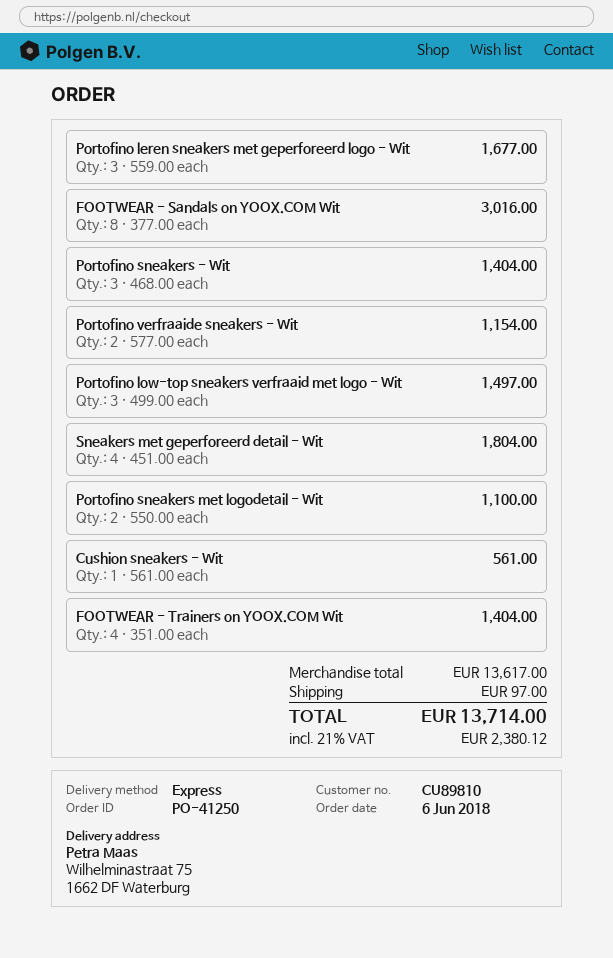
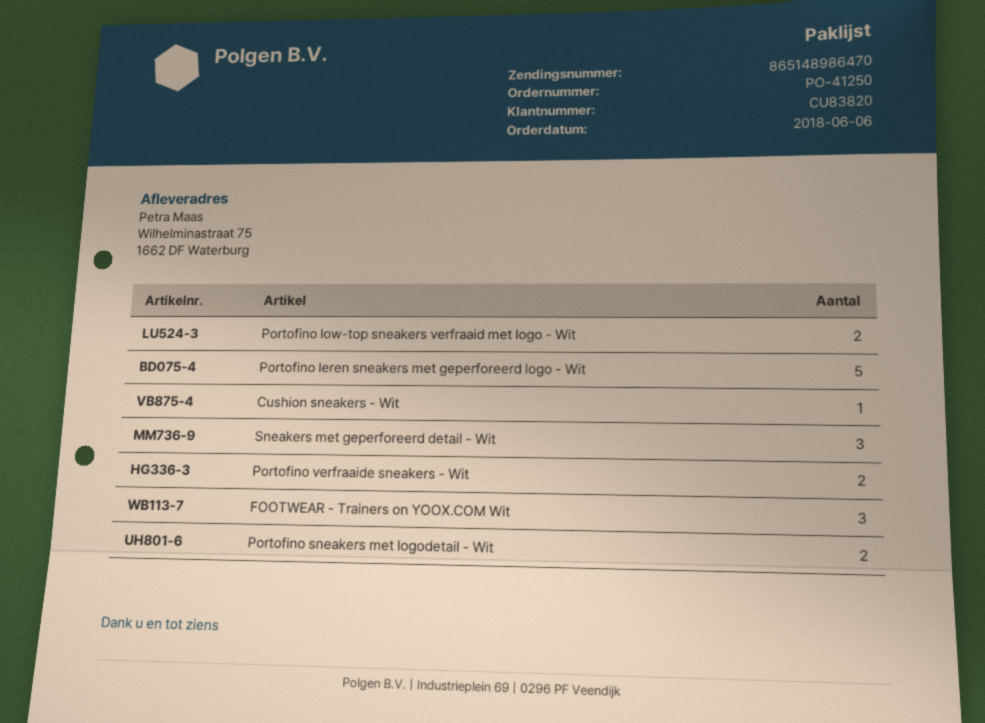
customer number: CU89810 -> CU83820
Portofino leren sneakers met geperforeerd logo - Wit: 3 -> 5
FOOTWEAR - Sandals on YOOX.COM Wit: 8 -> none
Portofino sneakers - Wit: 3 -> none
Portofino low-top sneakers verfraaid met logo - Wit: 3 -> 2
Sneakers met geperforeerd detail - Wit: 4 -> 3
FOOTWEAR - Trainers on YOOX.COM Wit: 4 -> 3

